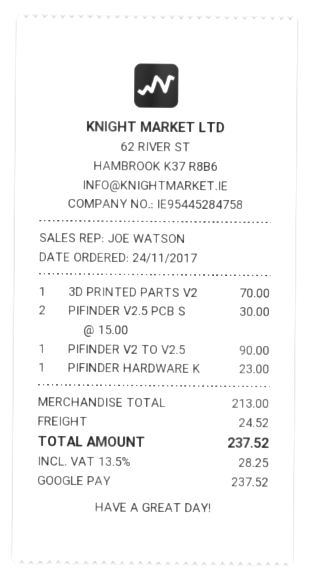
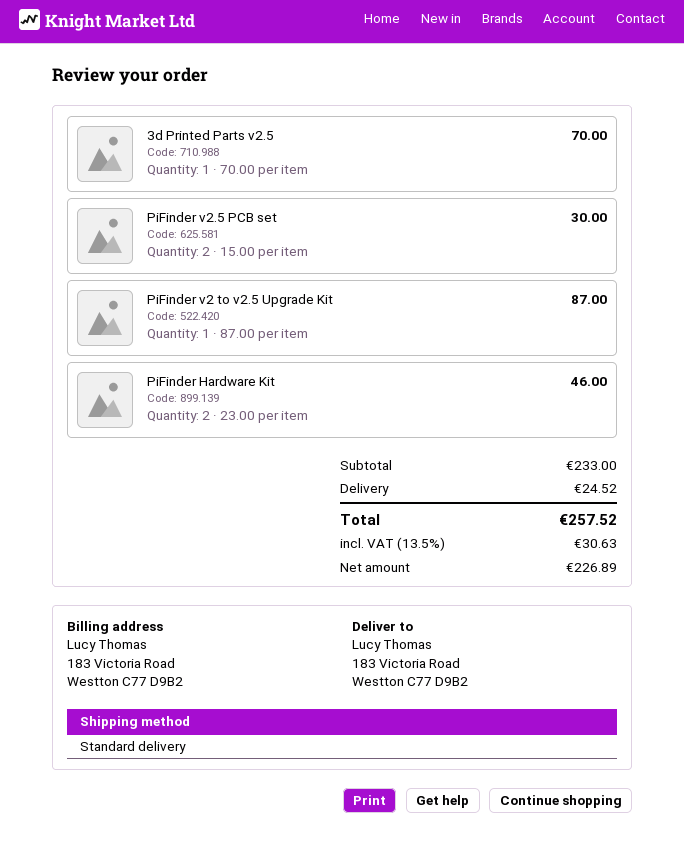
PIFINDER V2 TO V2.5: 1 x 90.00 = 90.00 -> 1 x 87.00 = 87.00
PIFINDER HARDWARE K: 1 x 23.00 = 23.00 -> 2 x 23.00 = 46.00
subtotal: 213.00 -> 233.00
tax: 13.5% = 28.25 -> 13.5% = 30.63
total: 237.52 -> 257.52

